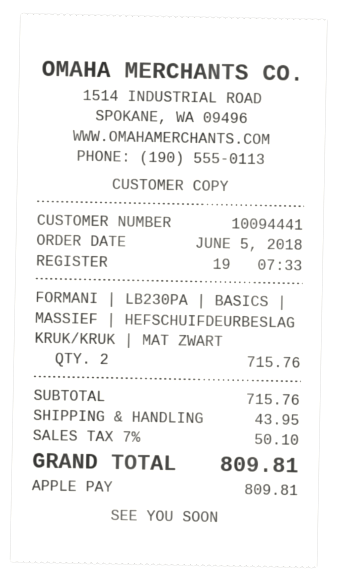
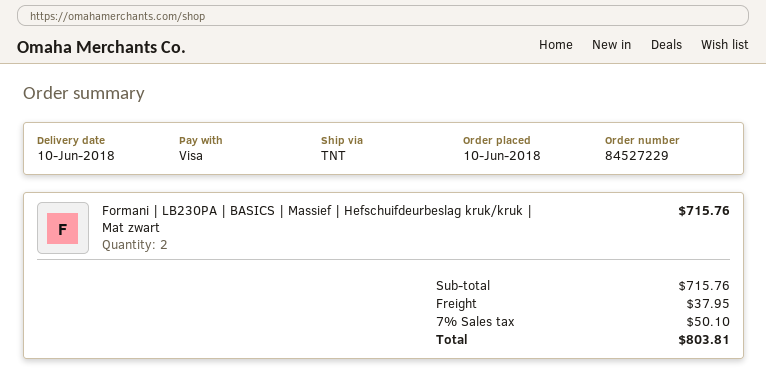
order date: 2018-06-05 -> 2018-06-10
payment method: Apple Pay -> Visa
shipping: 43.95 -> 37.95
total: 809.81 -> 803.81

